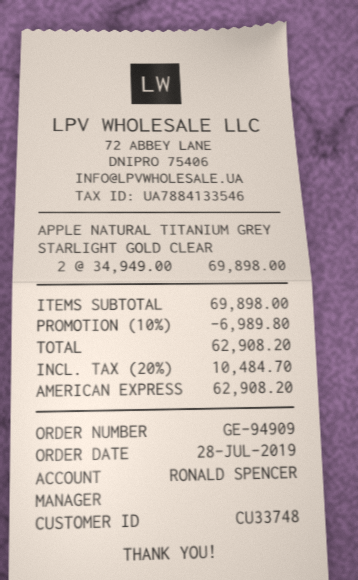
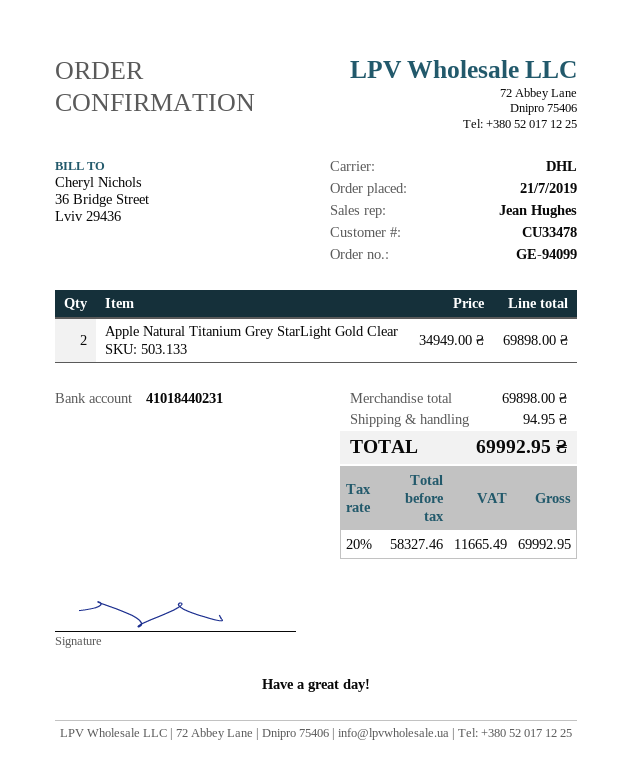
order number: GE-94909 -> GE-94099
order date: 2019-07-28 -> 2019-07-21
customer number: CU33748 -> CU33478
sales rep: RONALD SPENCER -> Jean Hughes
discount: 10% = 6989.80 -> none
shipping: none -> 94.95
tax: 20% = 10484.70 -> 20% = 11665.49
total: 62908.20 -> 69992.95

